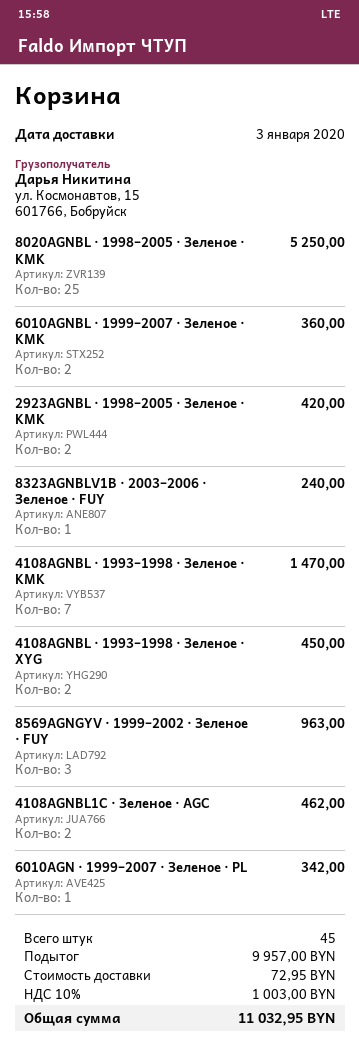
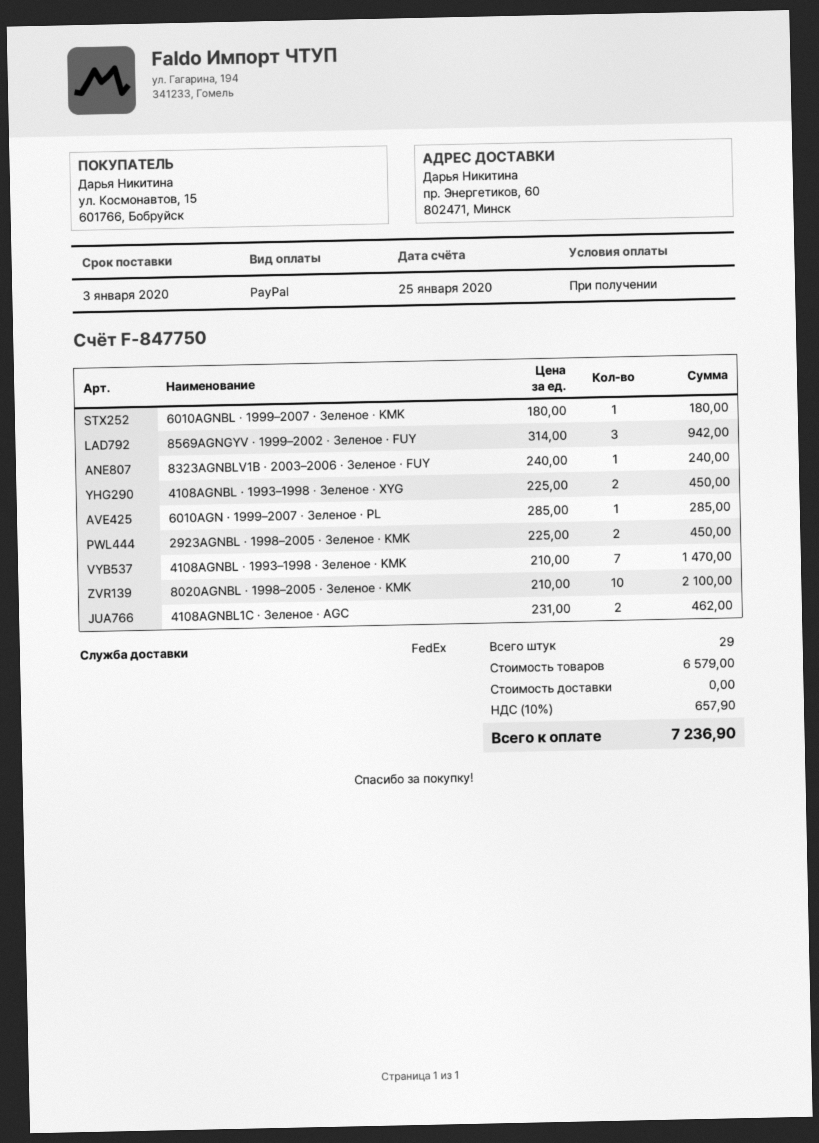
ship to: ул. Космонавтов, 15, 601766, Бобруйск -> пр. Энергетиков, 60, 802471, Минск
8020AGNBL · 1998–2005 · Зеленое · KMK: 25 for 5250.00 -> 10 for 2100.00
6010AGNBL · 1999–2007 · Зеленое · KMK: 2 for 360.00 -> 1 for 180.00
2923AGNBL · 1998–2005 · Зеленое · KMK: 2 for 420.00 -> 2 for 450.00
8569AGNGYV · 1999–2002 · Зеленое · FUY: 3 for 963.00 -> 3 for 942.00
6010AGN · 1999–2007 · Зеленое · PL: 1 for 342.00 -> 1 for 285.00
total quantity: 45 -> 29
subtotal: 9957.00 -> 6579.00
shipping: 72.95 -> 0.00
tax: 10% = 1003.00 -> 10% = 657.90
total: 11032.95 -> 7236.90

